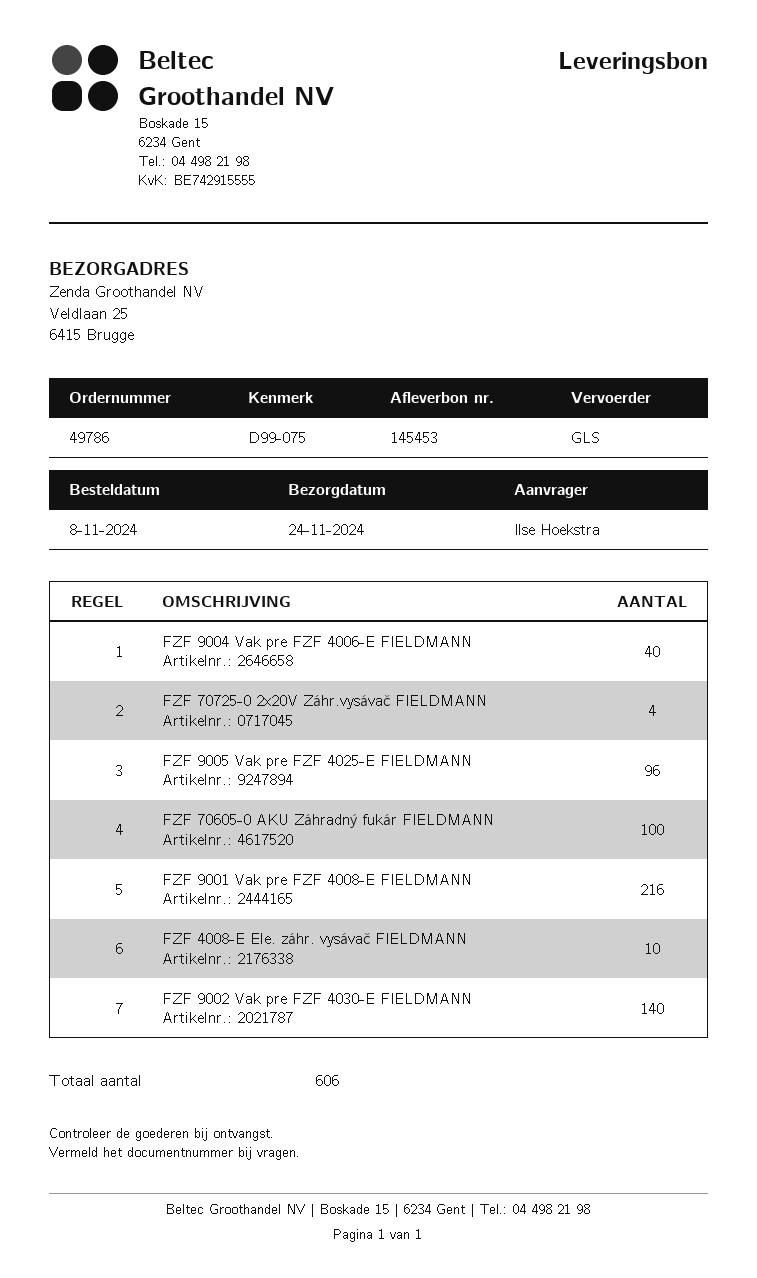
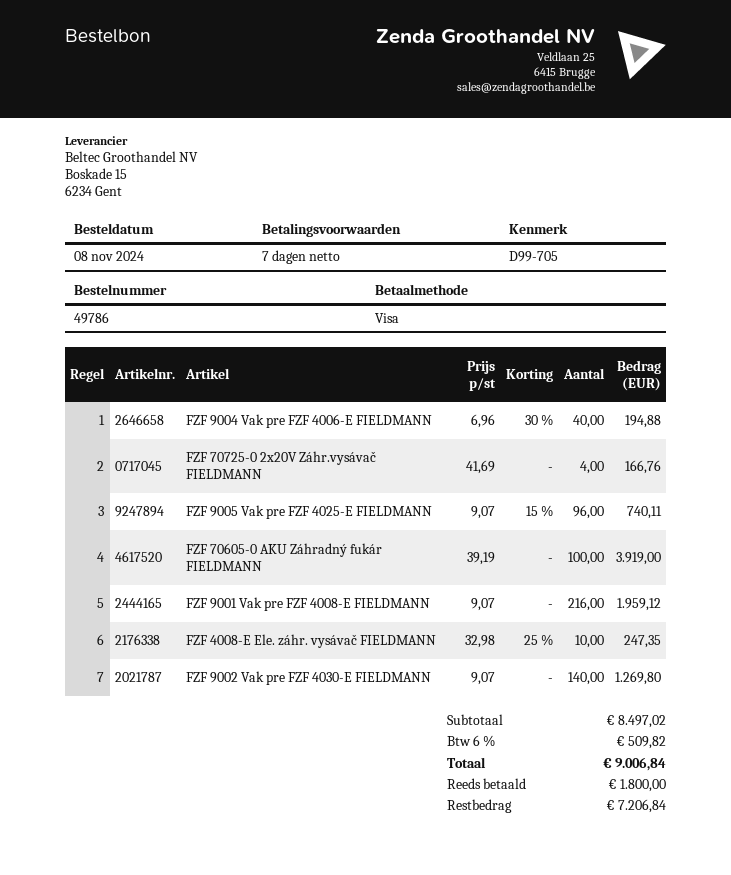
reference: D99-075 -> D99-705

